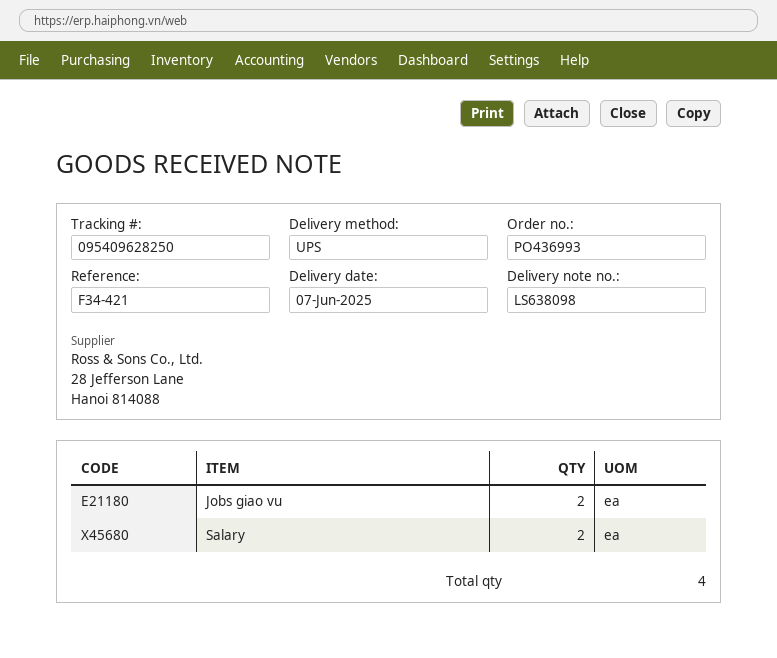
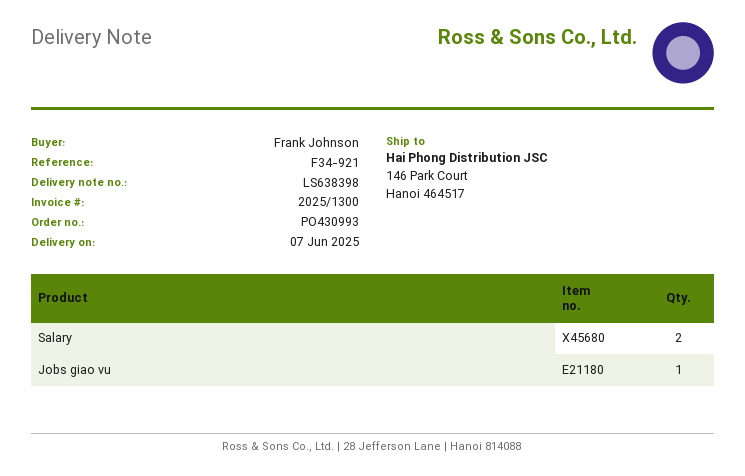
order number: PO436993 -> PO430993
delivery note number: LS638098 -> LS638398
reference: F34-421 -> F34-921
Jobs giao vu: 2 -> 1

